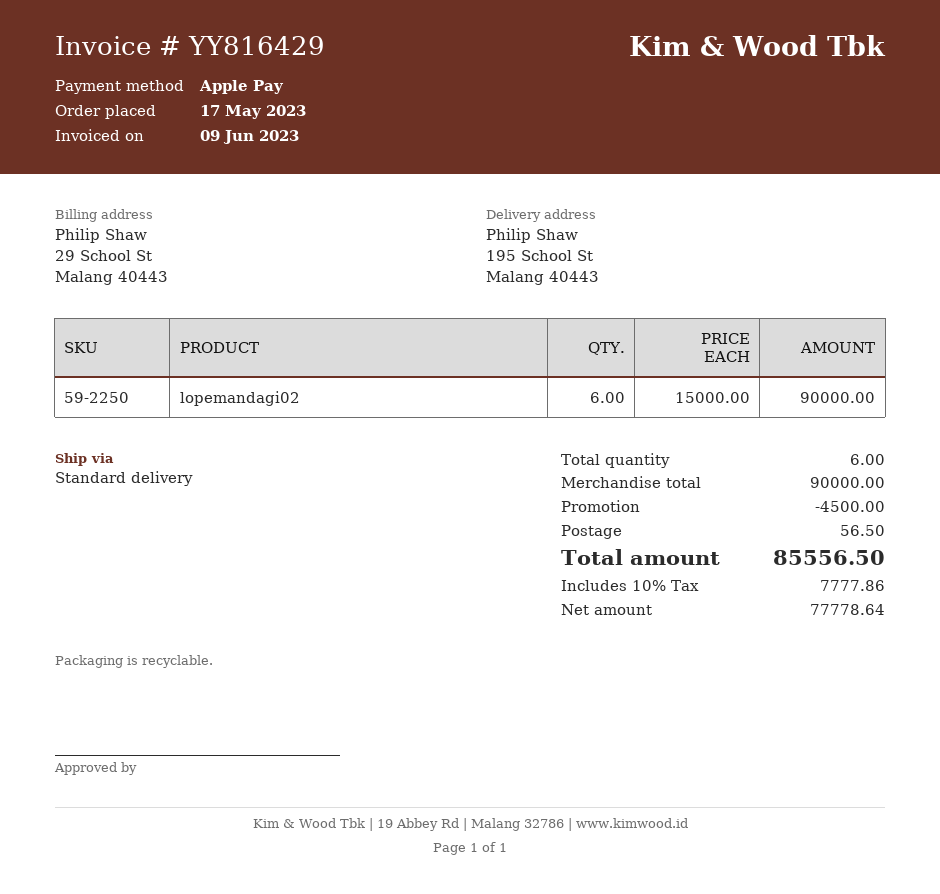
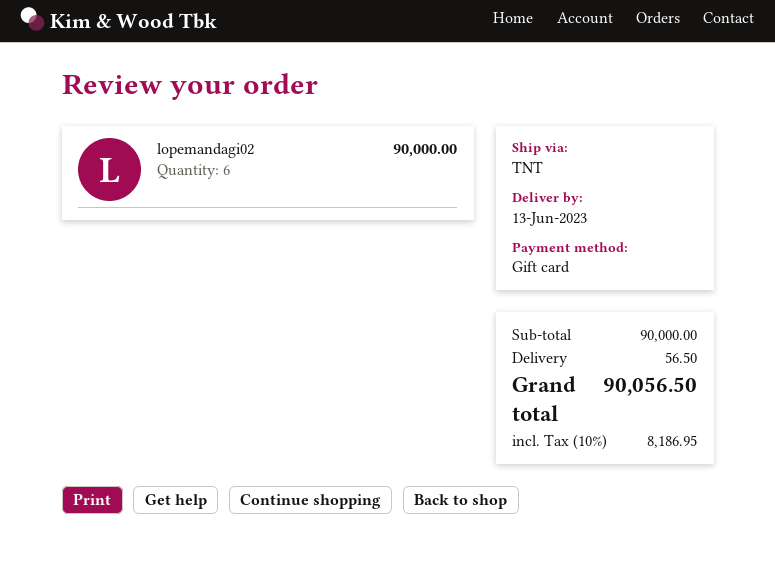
payment method: Apple Pay -> gift card
shipping method: standard -> TNT
discount: 4500.00 -> none
tax: 10% = 7777.86 -> 10% = 8186.95
total: 85556.50 -> 90056.50

